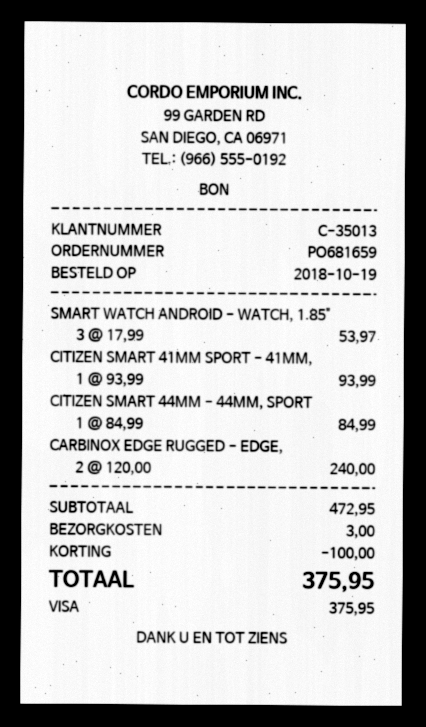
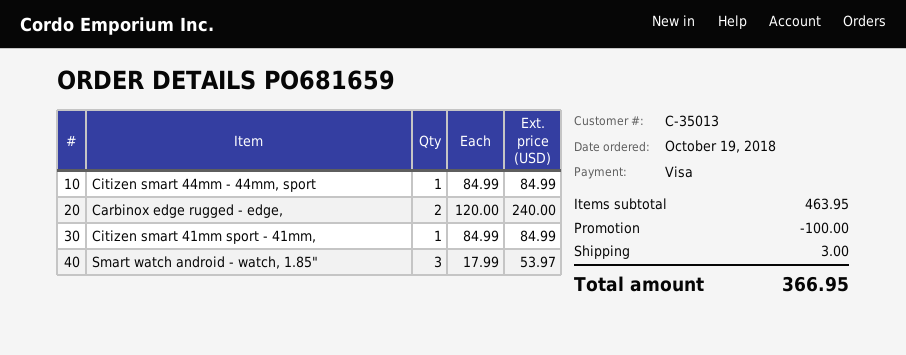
CITIZEN SMART 41MM SPORT - 41MM,: 1 x 93.99 = 93.99 -> 1 x 84.99 = 84.99
subtotal: 472.95 -> 463.95
total: 375.95 -> 366.95

